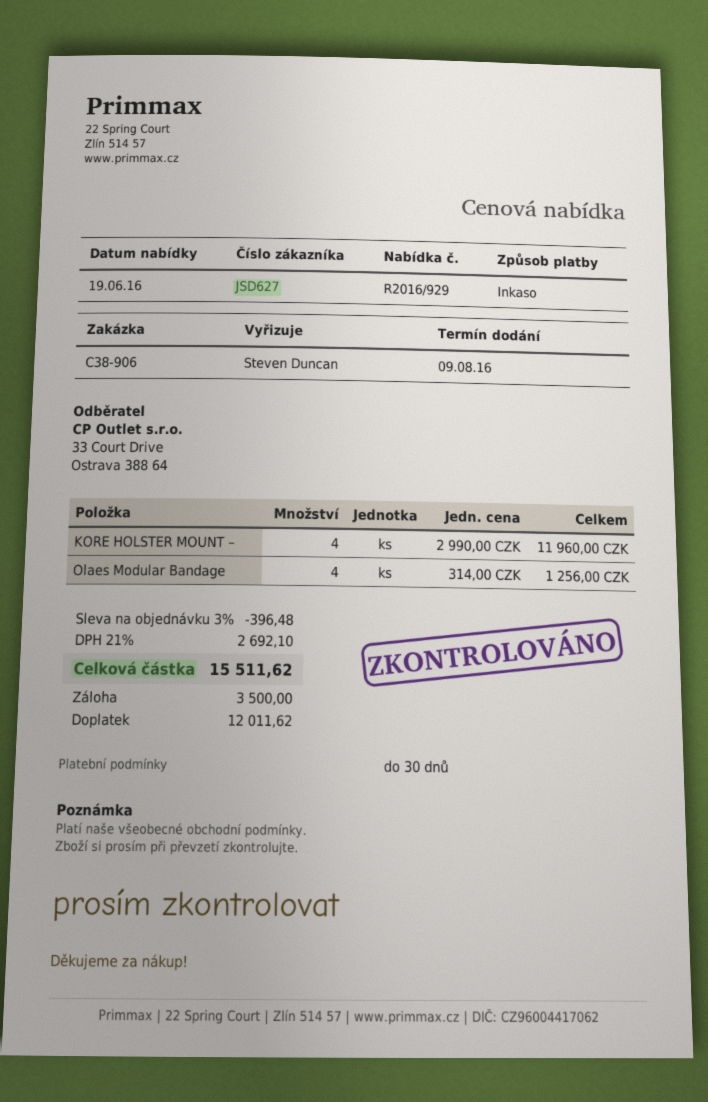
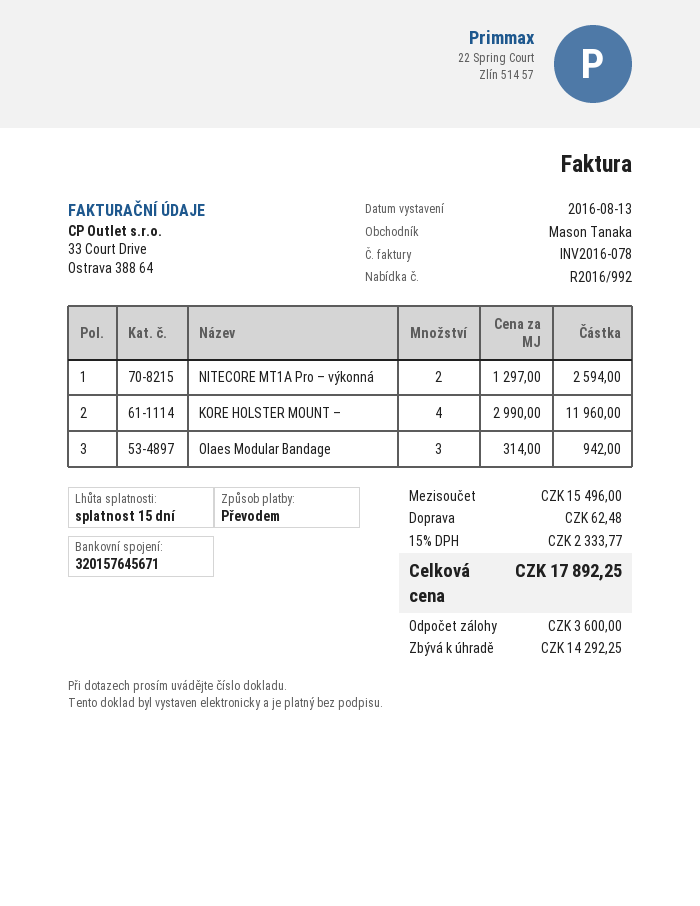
quote number: R2016/929 -> R2016/992
payment terms: 30 days -> 15 days
sales rep: Steven Duncan -> Mason Tanaka
payment method: direct debit -> bank transfer
Olaes Modular Bandage: 4 x 314.00 = 1256.00 -> 3 x 314.00 = 942.00
NITECORE MT1A Pro – výkonná: none -> 2 x 1297.00 = 2594.00
discount: 3% = 396.48 -> none
shipping: none -> 62.48
tax: 21% = 2692.10 -> 15% = 2333.77
total: 15511.62 -> 17892.25
deposit: 3500.00 -> 3600.00
balance: 12011.62 -> 14292.25

